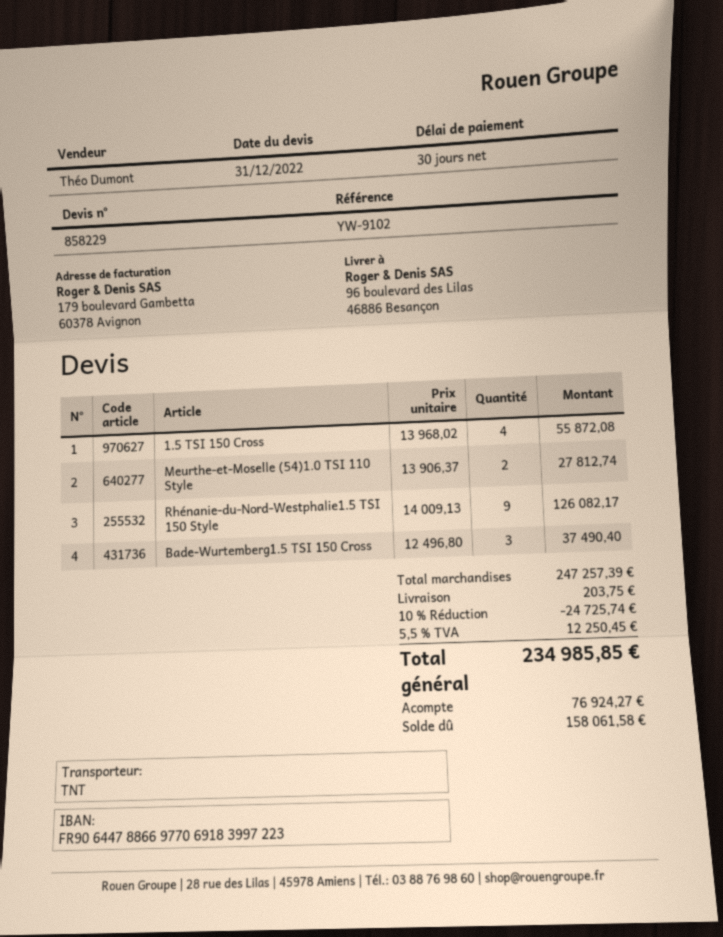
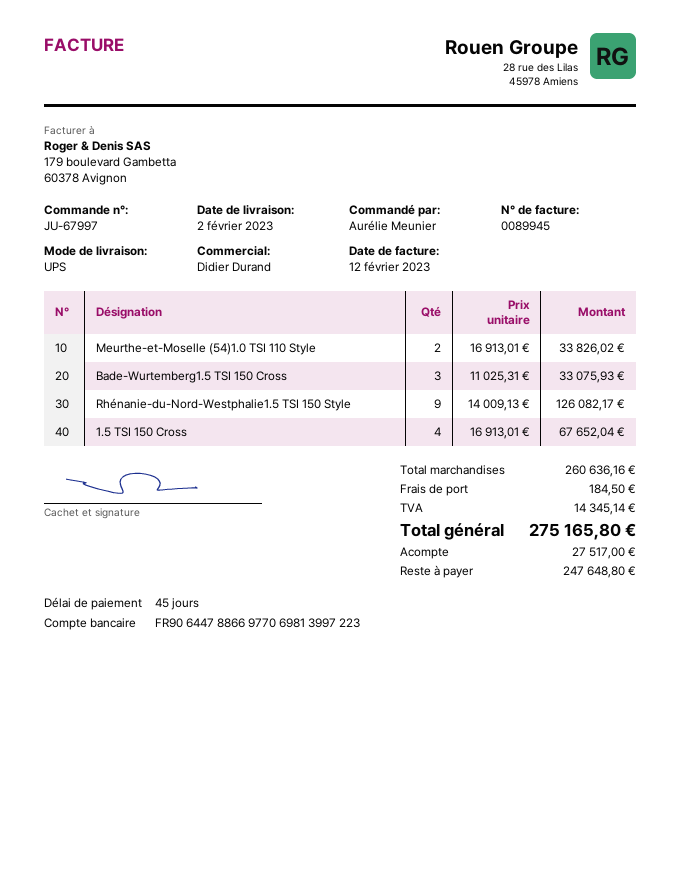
payment terms: 30 days -> 45 days
sales rep: Théo Dumont -> Didier Durand
bank account: FR9064478866977069183997223 -> FR9064478866977069813997223
shipping method: TNT -> UPS
1.5 TSI 150 Cross: 4 x 13968.02 = 55872.08 -> 4 x 16913.01 = 67652.04
Meurthe-et-Moselle (54)1.0 TSI 110 Style: 2 x 13906.37 = 27812.74 -> 2 x 16913.01 = 33826.02
Bade-Wurtemberg1.5 TSI 150 Cross: 3 x 12496.80 = 37490.40 -> 3 x 11025.31 = 33075.93
subtotal: 247257.39 -> 260636.16
discount: 10% = 24725.74 -> none
shipping: 203.75 -> 184.50
tax: 12250.45 -> 14345.14
total: 234985.85 -> 275165.80
deposit: 76924.27 -> 27517.00
balance: 158061.58 -> 247648.80

